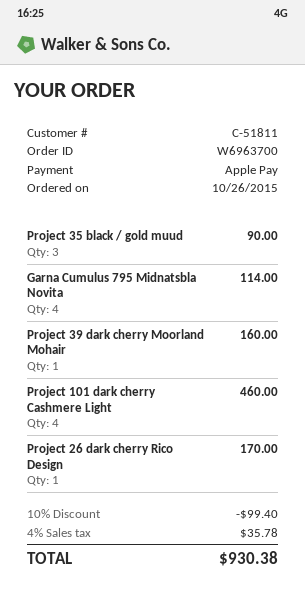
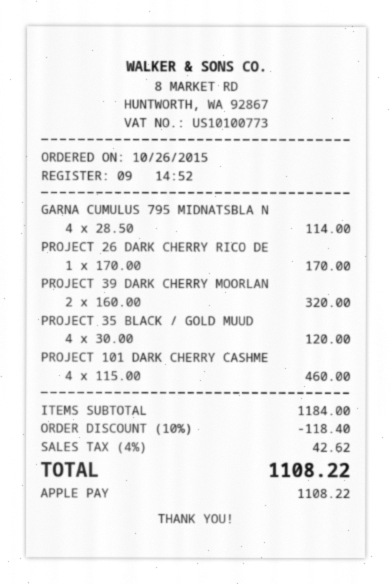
Project 35 black / gold muud: 3 for 90.00 -> 4 for 120.00
Project 39 dark cherry Moorland Mohair: 1 for 160.00 -> 2 for 320.00
discount: 10% = 99.40 -> 10% = 118.40
tax: 4% = 35.78 -> 4% = 42.62
total: 930.38 -> 1108.22

